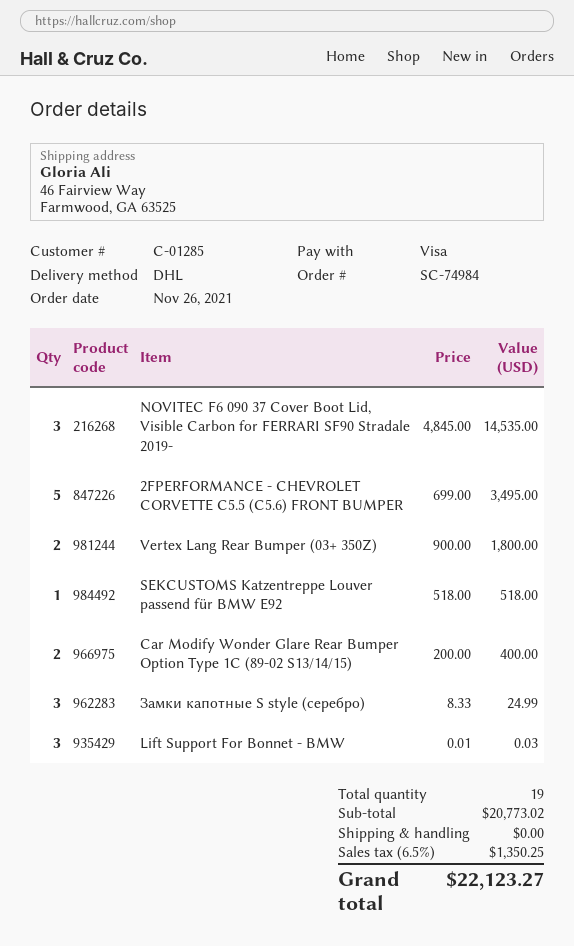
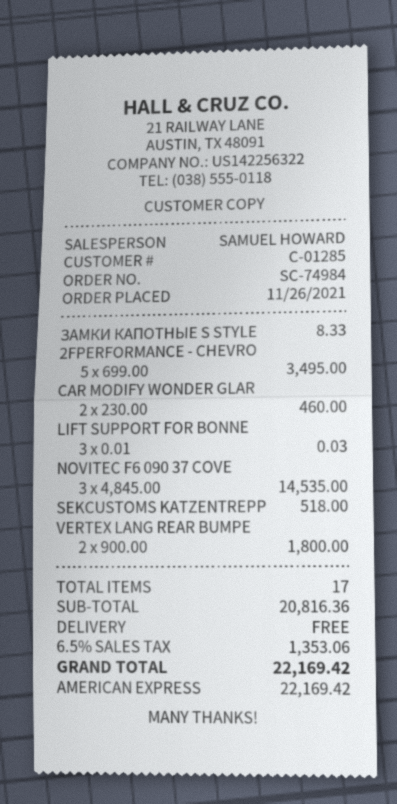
payment method: Visa -> American Express
Car Modify Wonder Glare Rear Bumper Option Type 1C (89-02 S13/14/15): 2 x 200.00 = 400.00 -> 2 x 230.00 = 460.00
Замки капотные S style (серебро): 3 x 8.33 = 24.99 -> 1 x 8.33 = 8.33
total quantity: 19 -> 17
subtotal: 20773.02 -> 20816.36
tax: 6.5% = 1350.25 -> 6.5% = 1353.06
total: 22123.27 -> 22169.42

